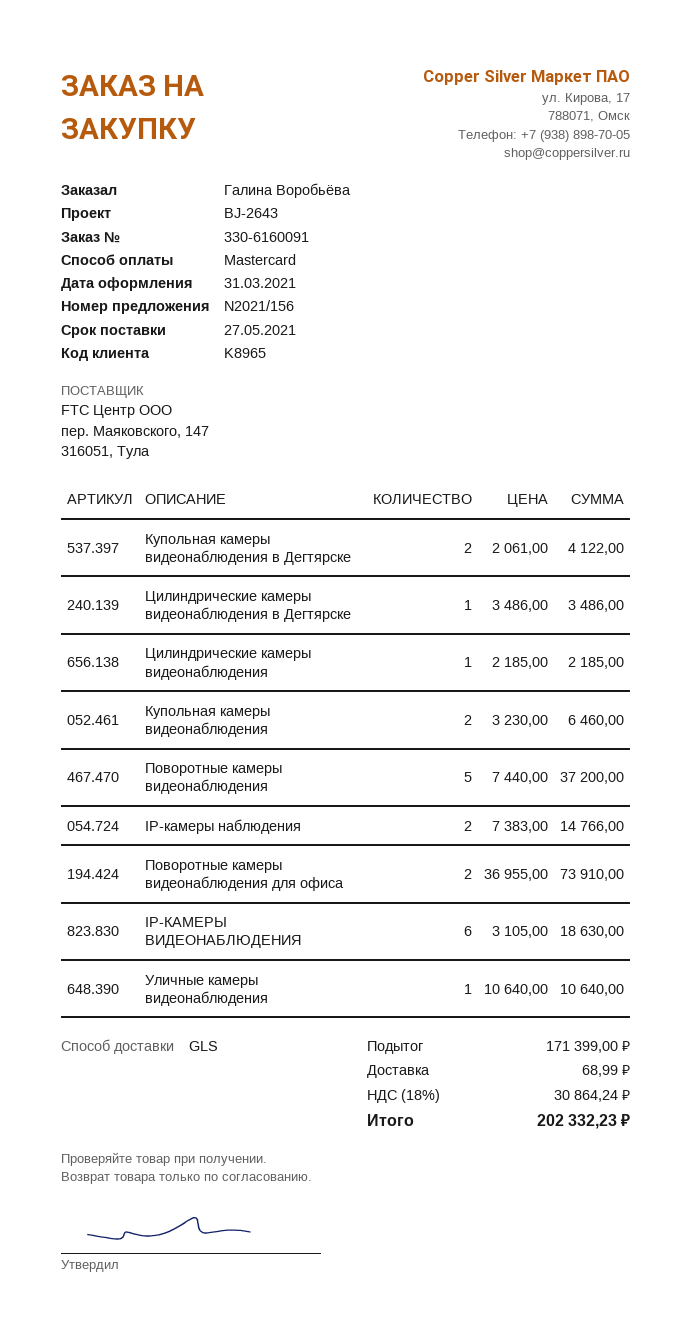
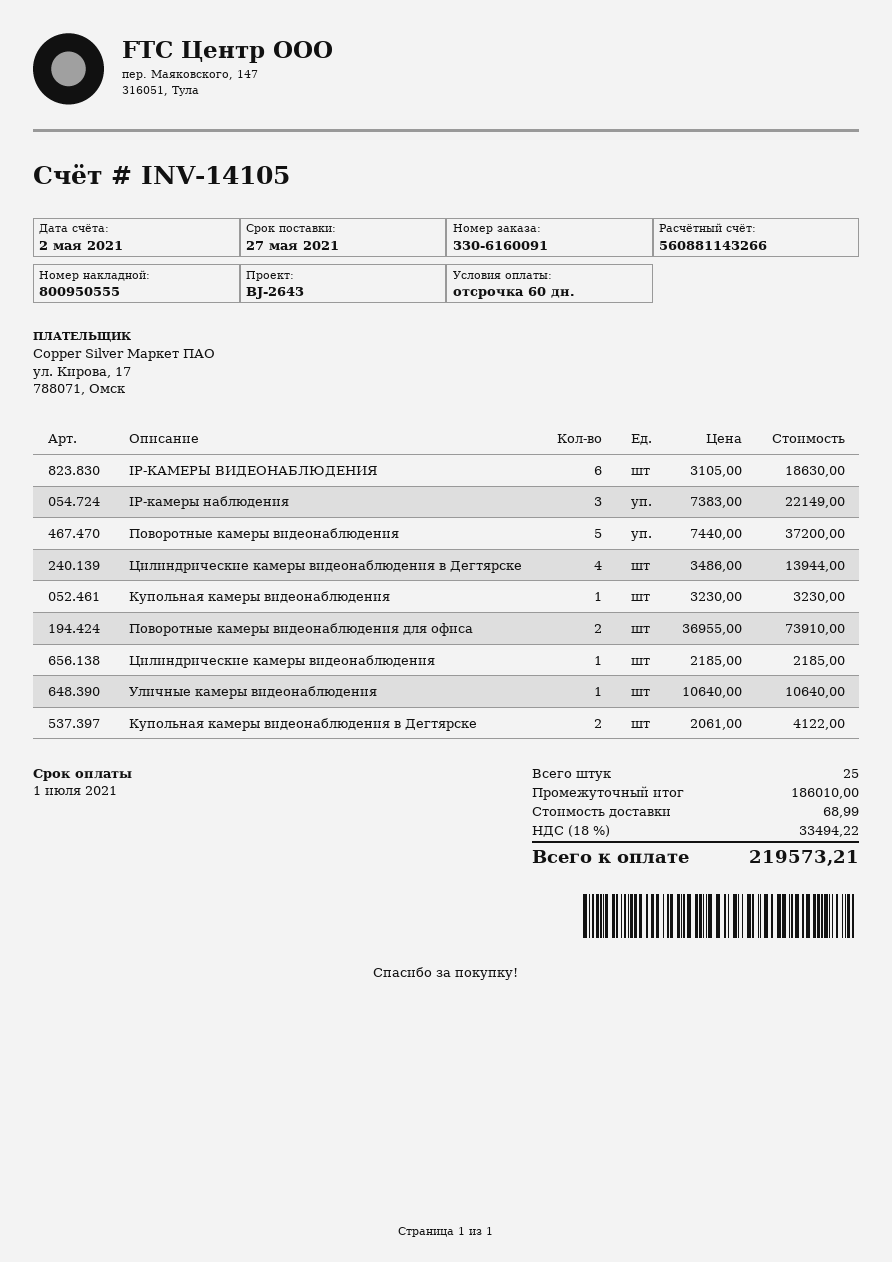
Цилиндрические камеры видеонаблюдения в Дегтярске: 1 x 3486.00 = 3486.00 -> 4 x 3486.00 = 13944.00
Купольная камеры видеонаблюдения: 2 x 3230.00 = 6460.00 -> 1 x 3230.00 = 3230.00
IP-камеры наблюдения: 2 x 7383.00 = 14766.00 -> 3 x 7383.00 = 22149.00
subtotal: 171399.00 -> 186010.00
tax: 18% = 30864.24 -> 18% = 33494.22
total: 202332.23 -> 219573.21

